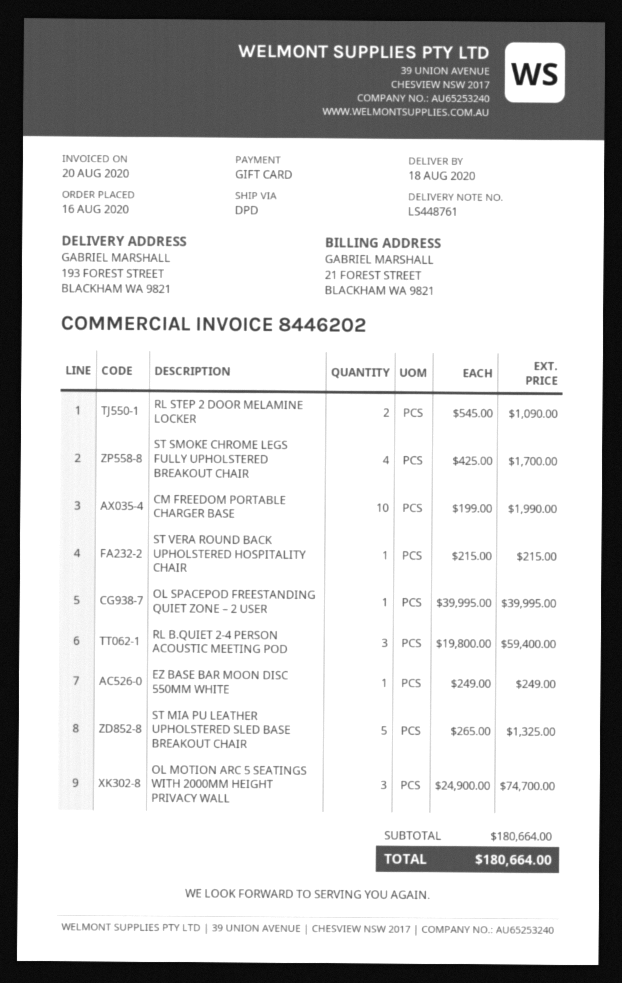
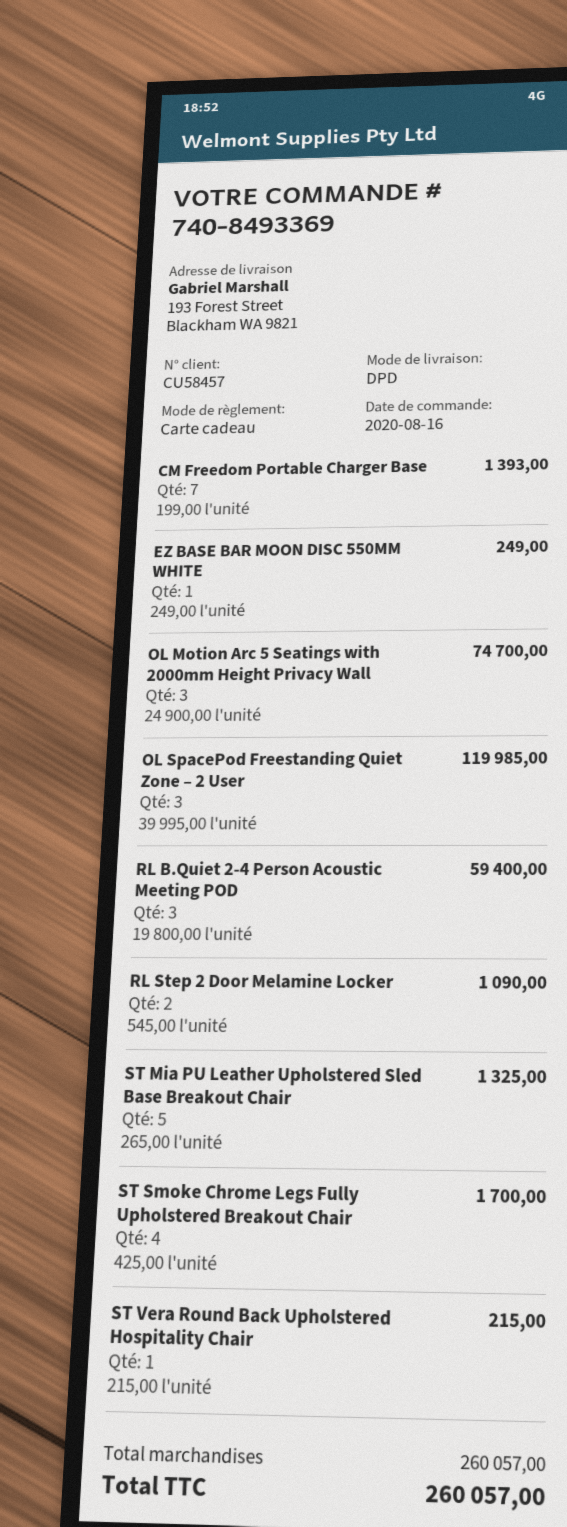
CM FREEDOM PORTABLE CHARGER BASE: 10 x 199.00 = 1990.00 -> 7 x 199.00 = 1393.00
OL SPACEPOD FREESTANDING QUIET ZONE – 2 USER: 1 x 39995.00 = 39995.00 -> 3 x 39995.00 = 119985.00
subtotal: 180664.00 -> 260057.00
total: 180664.00 -> 260057.00

